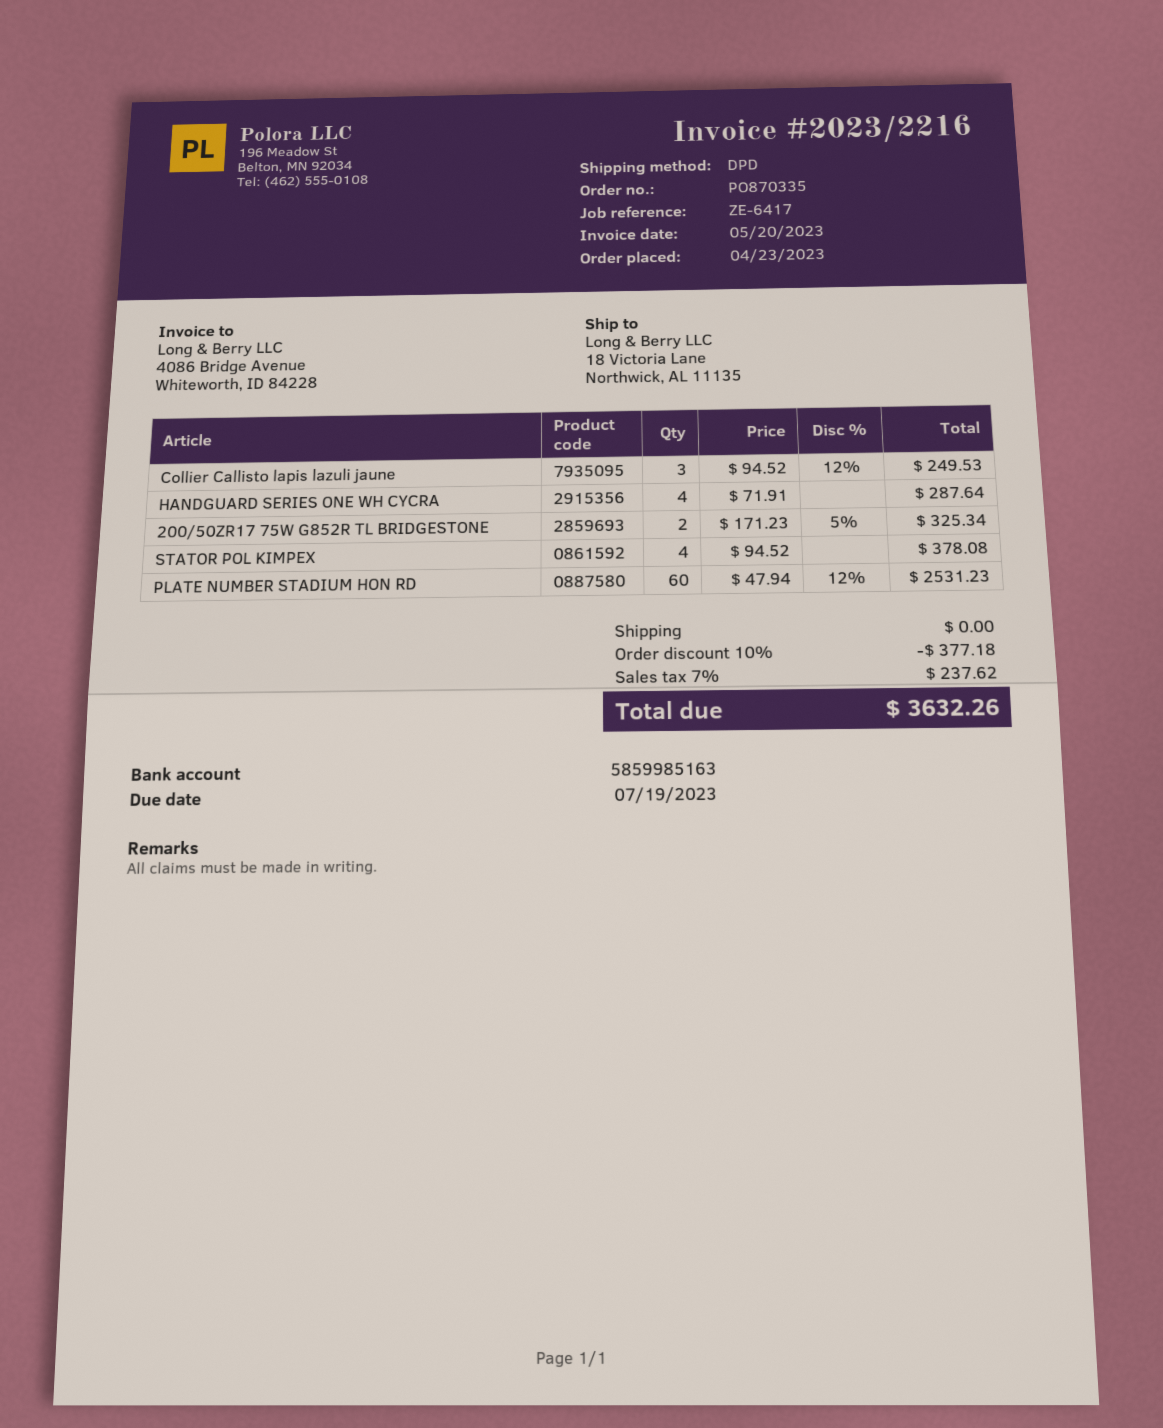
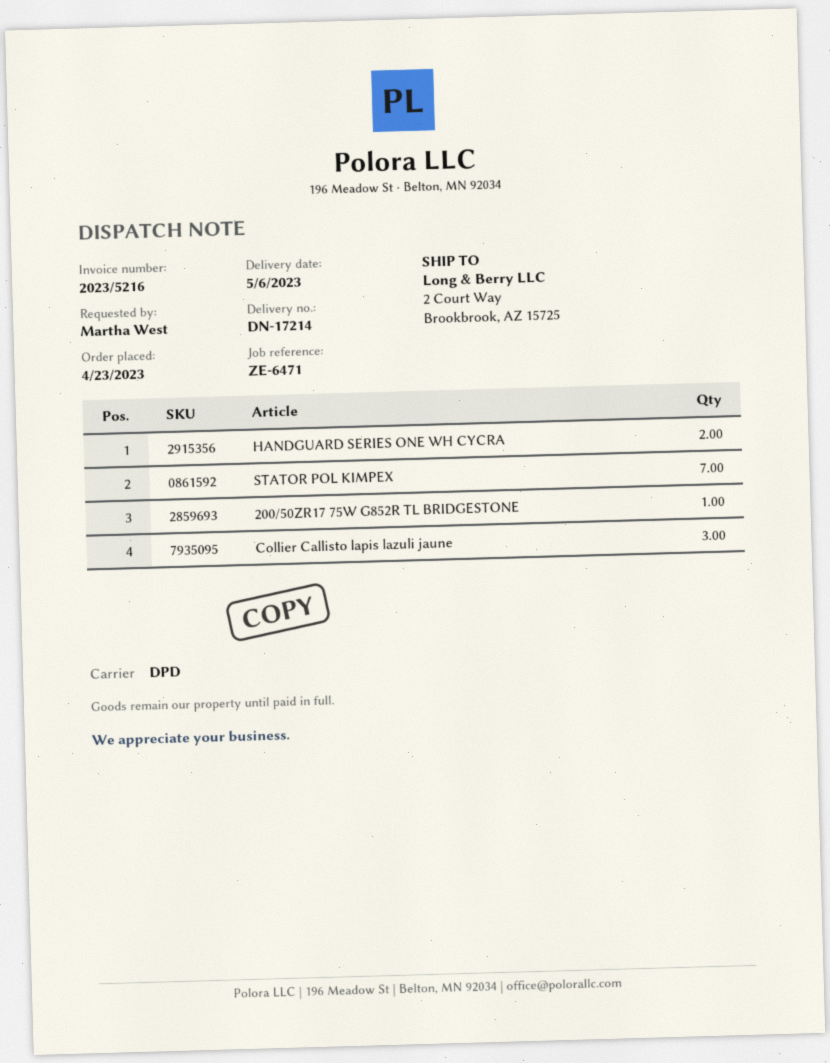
invoice number: 2023/2216 -> 2023/5216
reference: ZE-6417 -> ZE-6471
ship to: 18 Victoria Lane, Northwick, AL 11135 -> 2 Court Way, Brookbrook, AZ 15725
HANDGUARD SERIES ONE WH CYCRA: 4 -> 2
200/50ZR17 75W G852R TL BRIDGESTONE: 2 -> 1
STATOR POL KIMPEX: 4 -> 7
PLATE NUMBER STADIUM HON RD: 60 -> none

